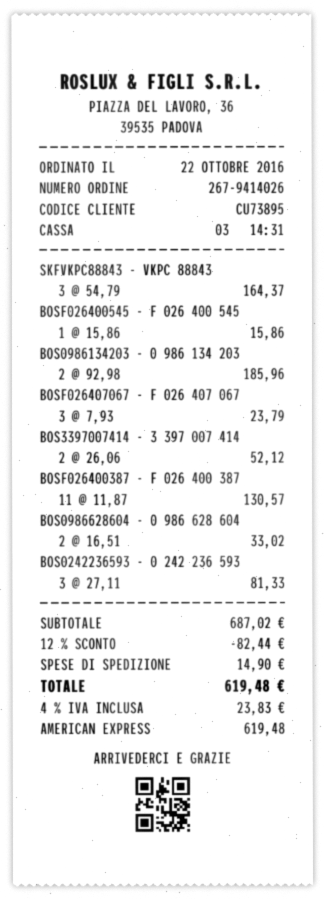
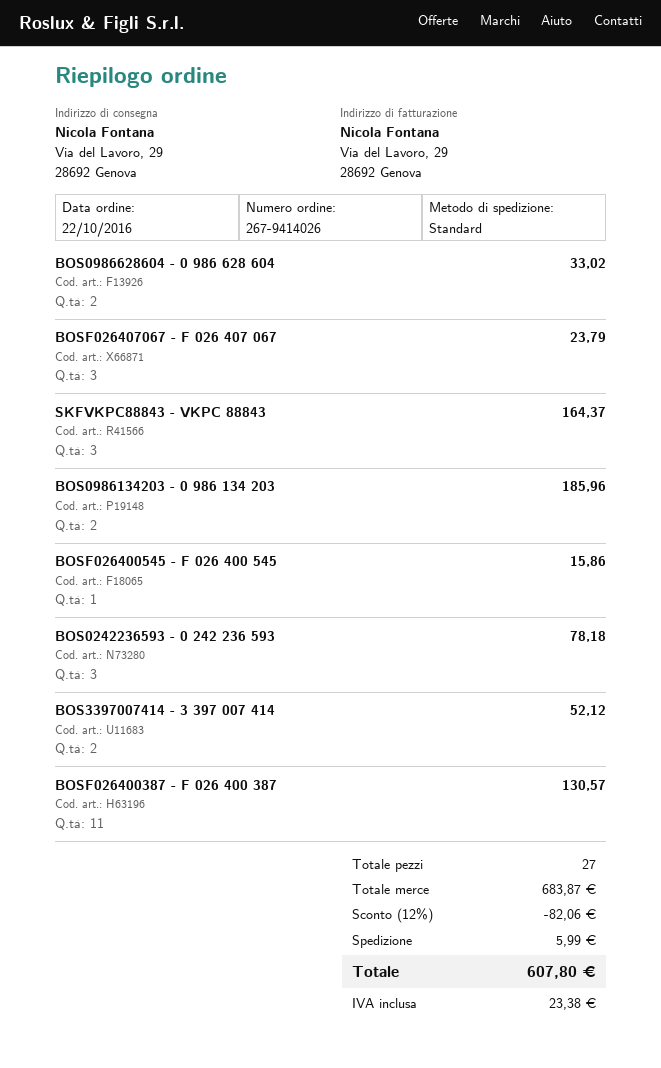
BOS0242236593 - 0 242 236 593: 3 for 81.33 -> 3 for 78.18
subtotal: 687.02 -> 683.87
discount: 12% = 82.44 -> 12% = 82.06
shipping: 14.90 -> 5.99
tax: 23.83 -> 23.38
total: 619.48 -> 607.80

